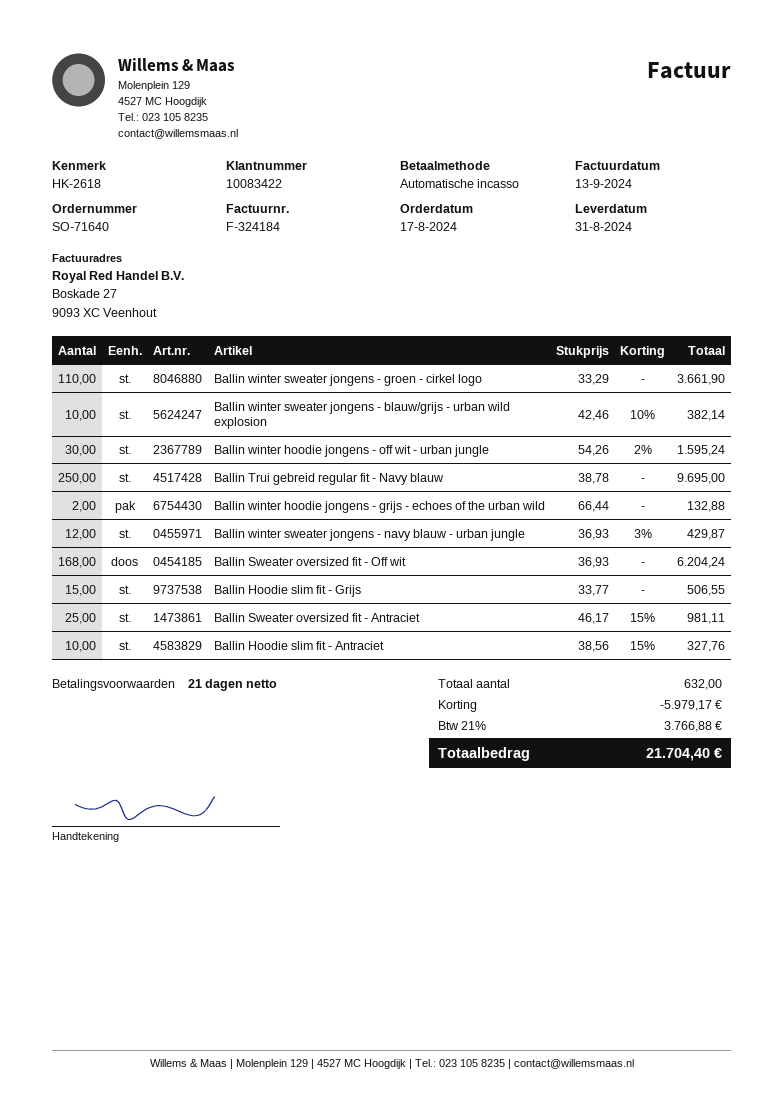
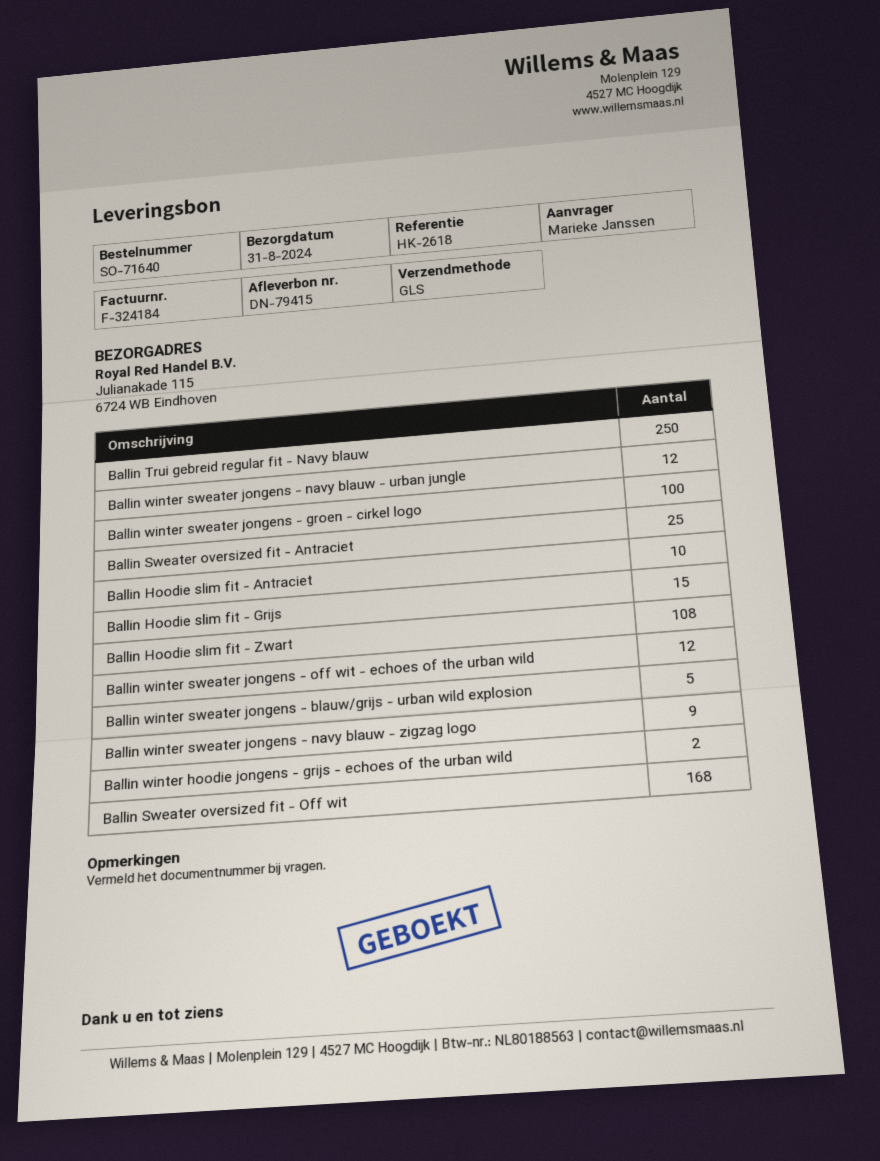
Ballin winter sweater jongens - groen - cirkel logo: 110 -> 100
Ballin winter sweater jongens - blauw/grijs - urban wild explosion: 10 -> 5
Ballin winter hoodie jongens - off wit - urban jungle: 30 -> none
Ballin Hoodie slim fit - Zwart: none -> 108
Ballin winter sweater jongens - off wit - echoes of the urban wild: none -> 12
Ballin winter sweater jongens - navy blauw - zigzag logo: none -> 9

